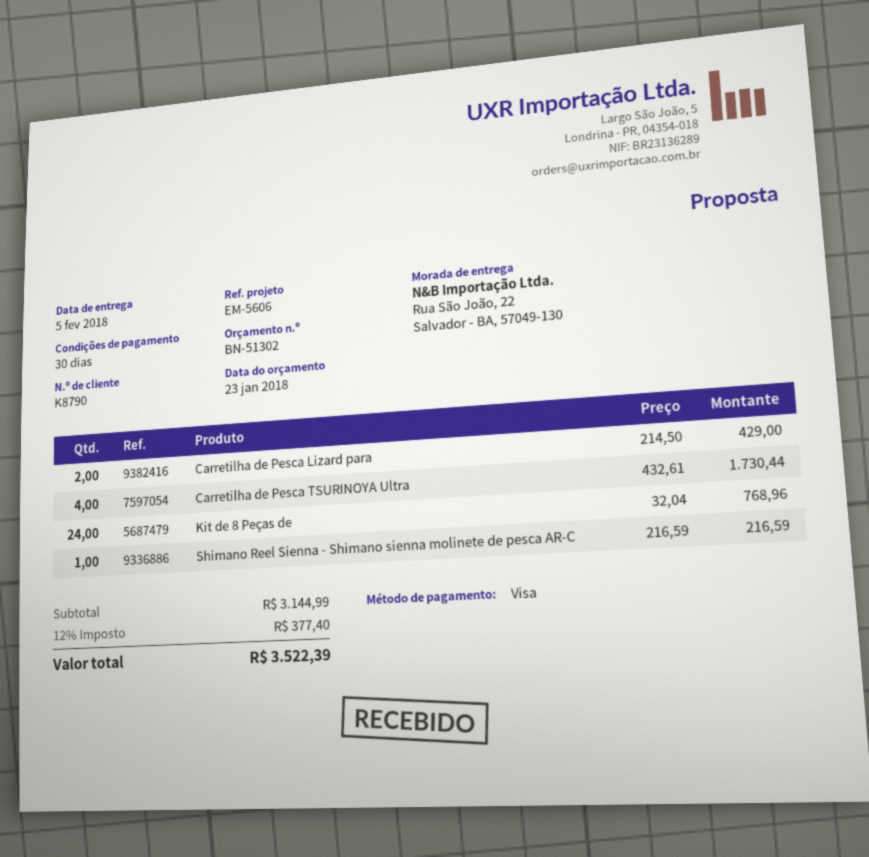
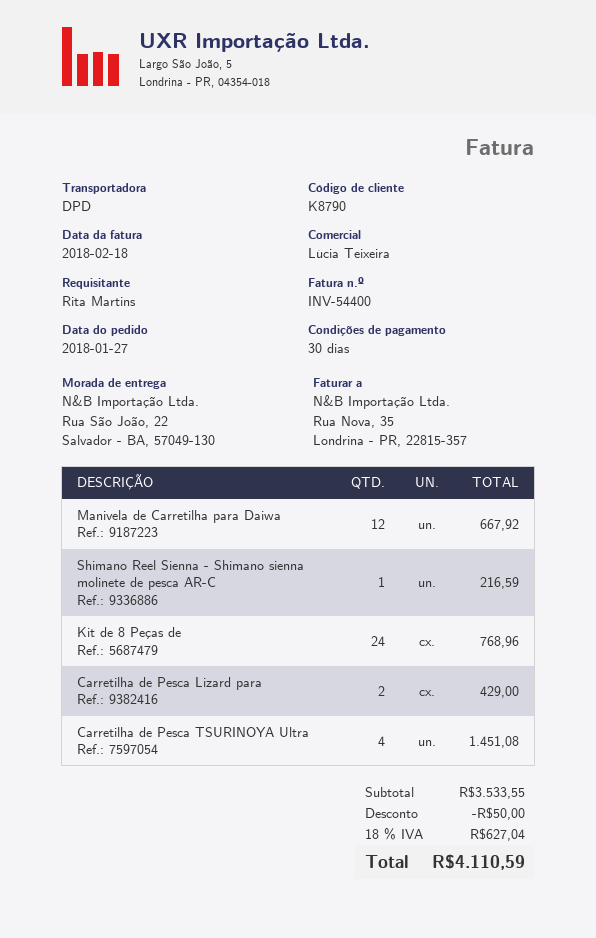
Carretilha de Pesca TSURINOYA Ultra: 4 for 1730.44 -> 4 for 1451.08
Manivela de Carretilha para Daiwa: none -> 12 for 667.92
subtotal: 3144.99 -> 3533.55
discount: none -> 50.00
tax: 12% = 377.40 -> 18% = 627.04
total: 3522.39 -> 4110.59

